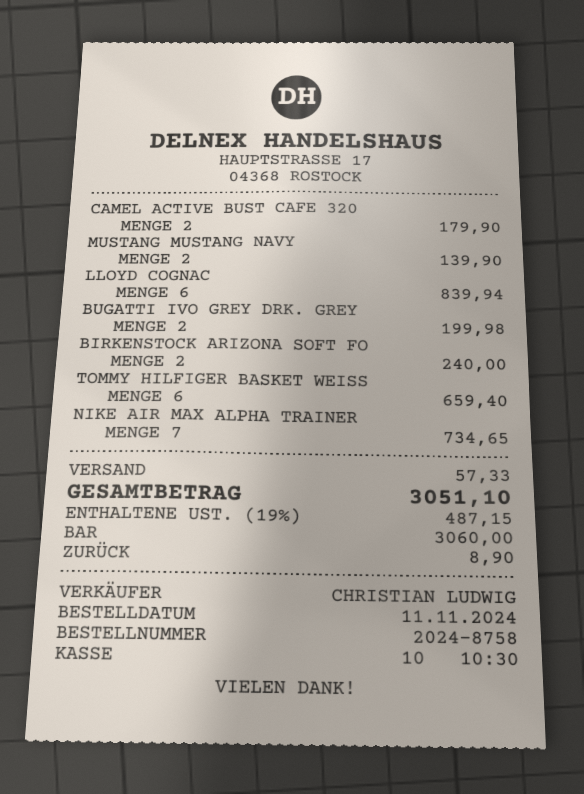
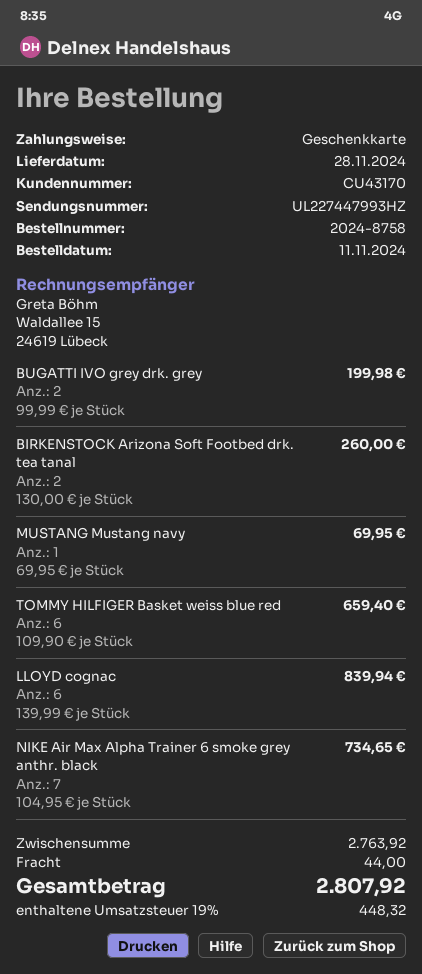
payment method: cash -> gift card
CAMEL ACTIVE BUST CAFE 320: 2 for 179.90 -> none
MUSTANG MUSTANG NAVY: 2 for 139.90 -> 1 for 69.95
BIRKENSTOCK ARIZONA SOFT FO: 2 for 240.00 -> 2 for 260.00
shipping: 57.33 -> 44.00
tax: 19% = 487.15 -> 19% = 448.32
total: 3051.10 -> 2807.92

